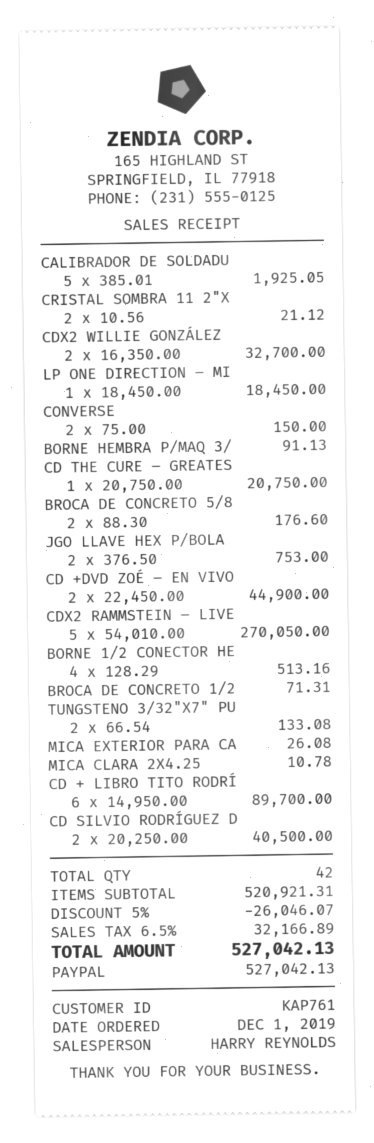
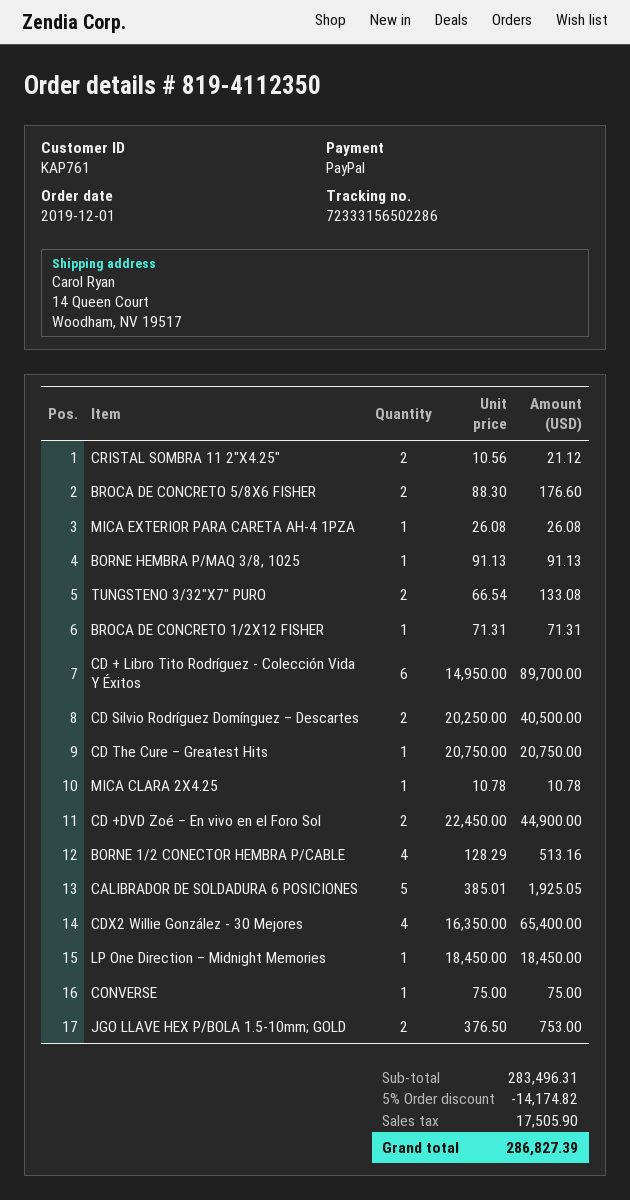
CDX2 WILLIE GONZÁLEZ: 2 x 16350.00 = 32700.00 -> 4 x 16350.00 = 65400.00
CONVERSE: 2 x 75.00 = 150.00 -> 1 x 75.00 = 75.00
CDX2 RAMMSTEIN – LIVE: 5 x 54010.00 = 270050.00 -> none
subtotal: 520921.31 -> 283496.31
discount: 5% = 26046.07 -> 5% = 14174.82
tax: 32166.89 -> 17505.90
total: 527042.13 -> 286827.39

